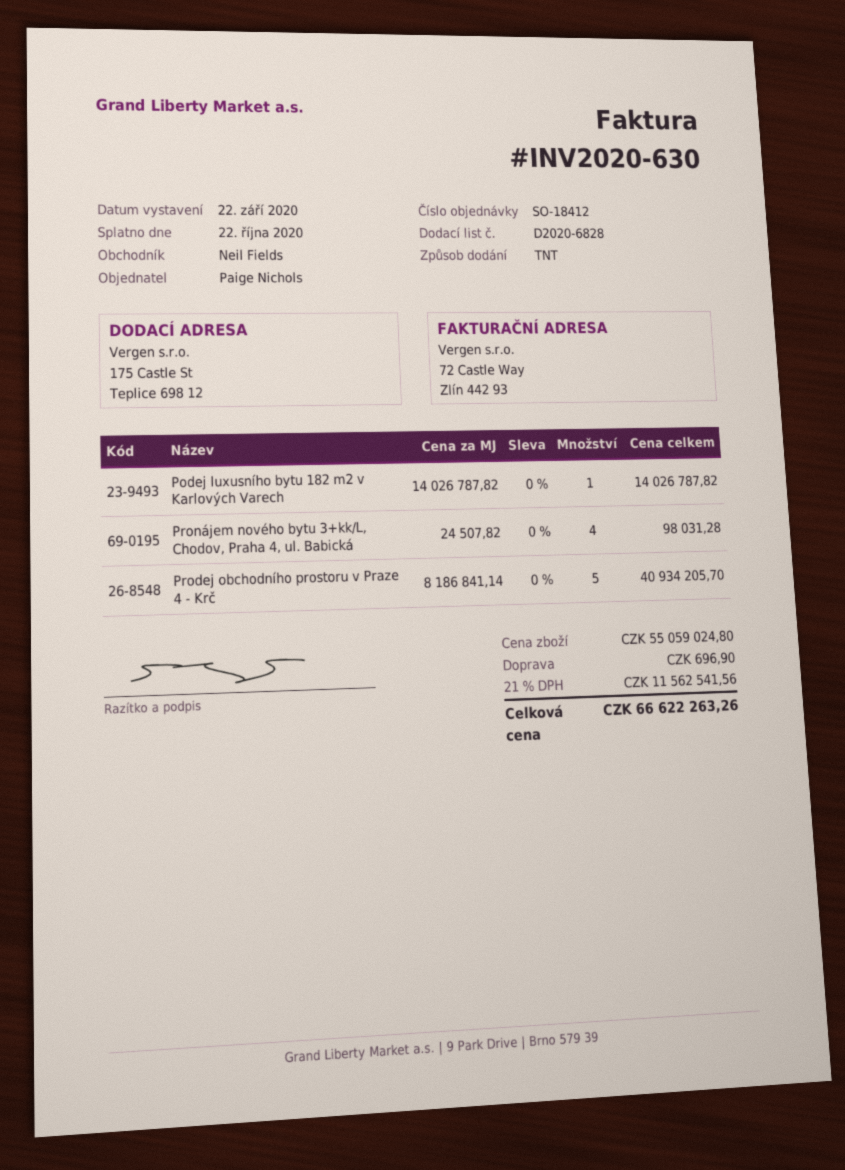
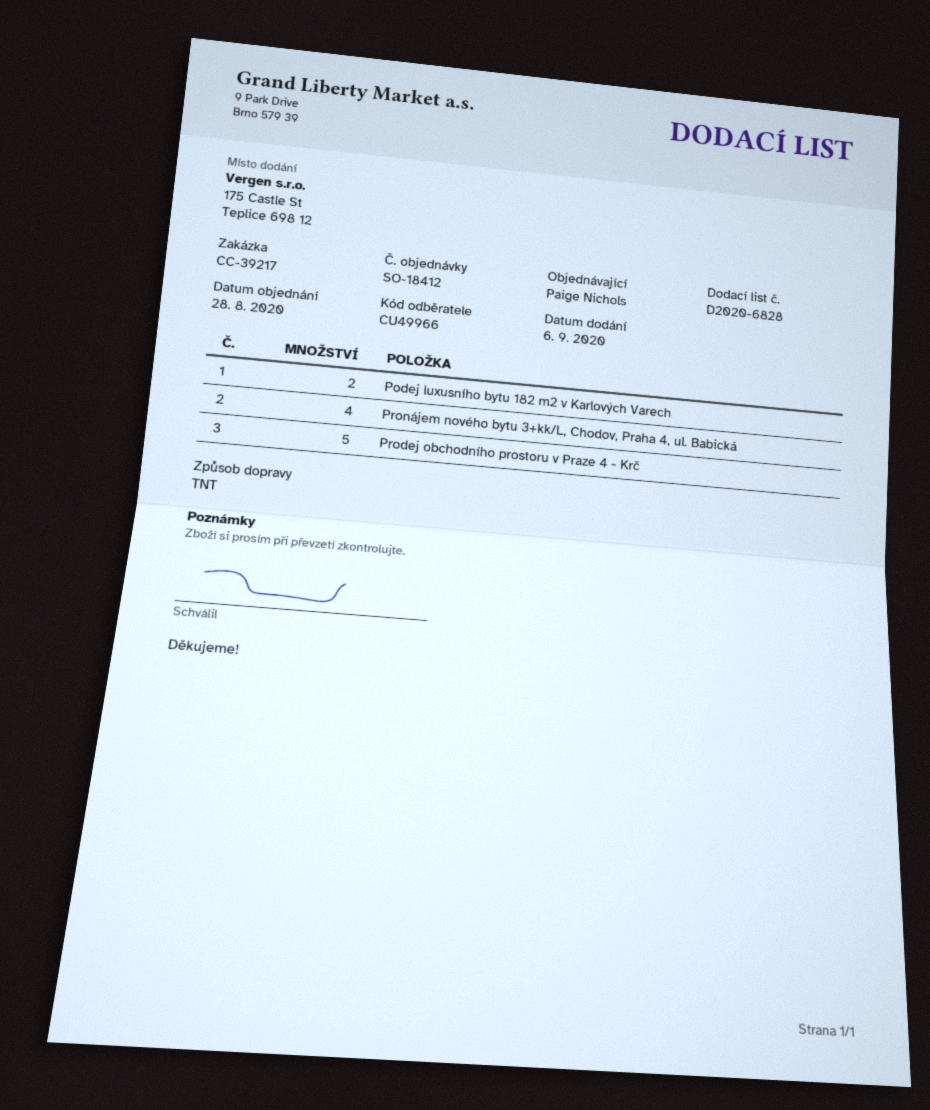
Podej luxusního bytu 182 m2 v Karlových Varech: 1 -> 2

